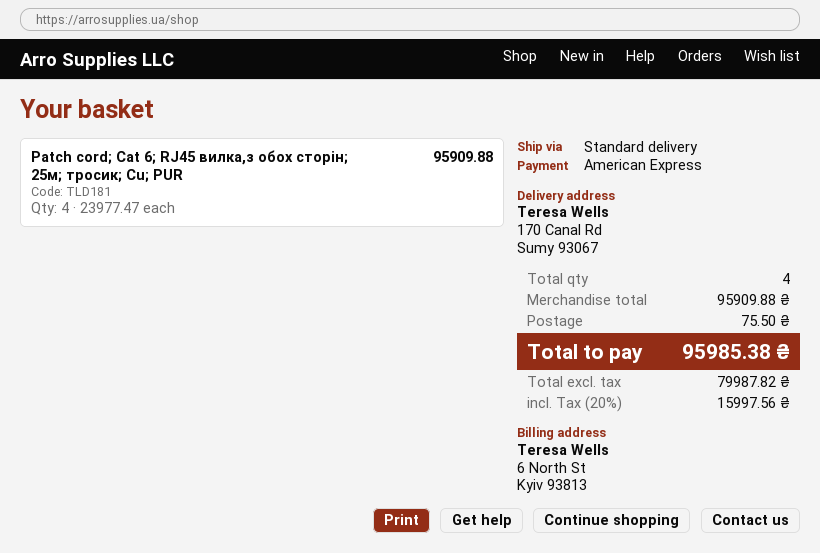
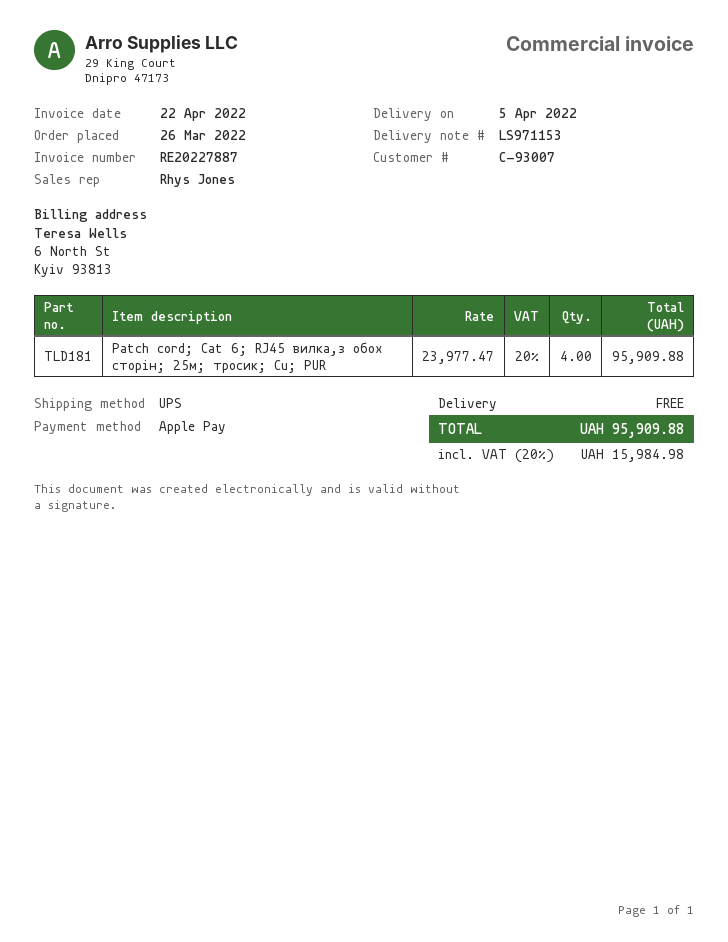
payment method: American Express -> Apple Pay
shipping method: standard -> UPS
shipping: 75.50 -> 0.00
tax: 20% = 15997.56 -> 20% = 15984.98
total: 95985.38 -> 95909.88

